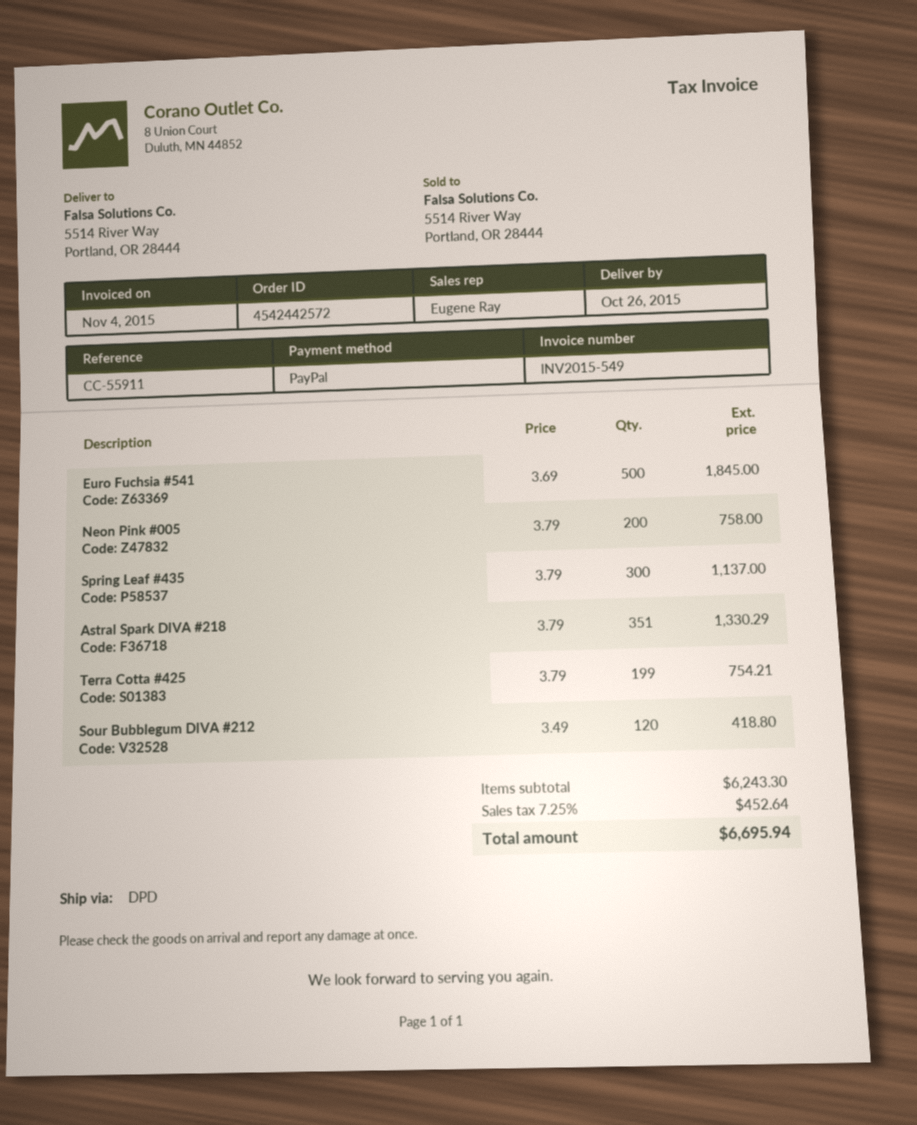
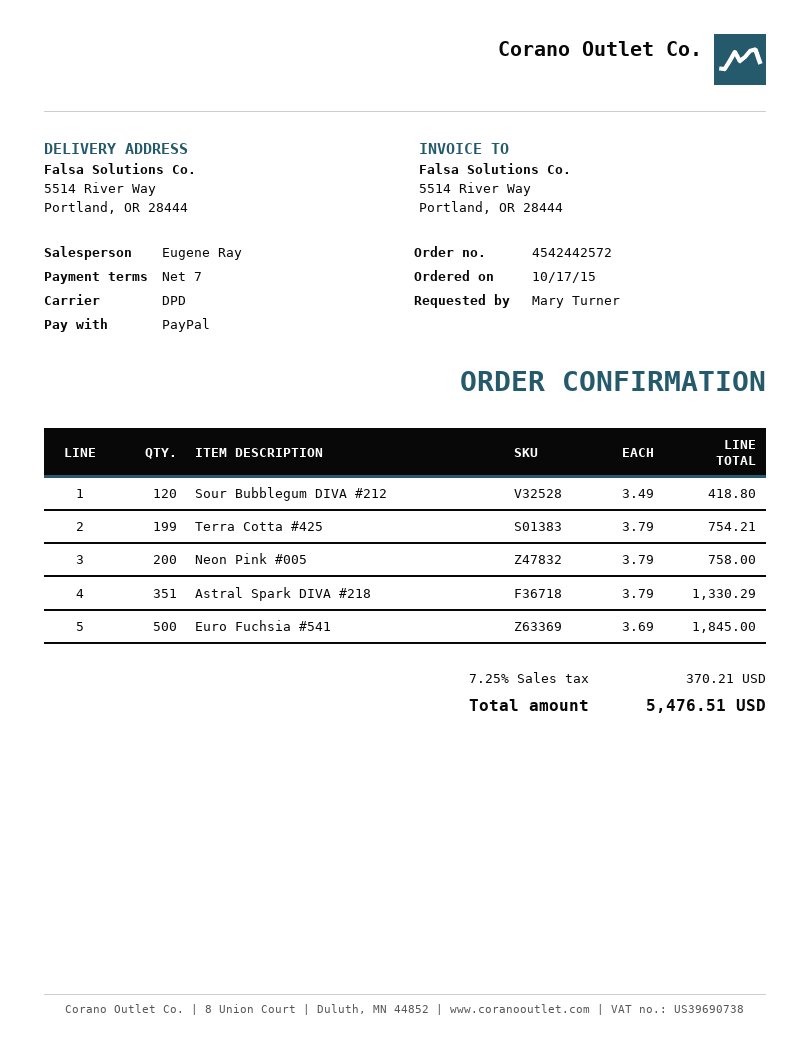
Spring Leaf #435: 300 x 3.79 = 1137.00 -> none
tax: 7.25% = 452.64 -> 7.25% = 370.21
total: 6695.94 -> 5476.51

